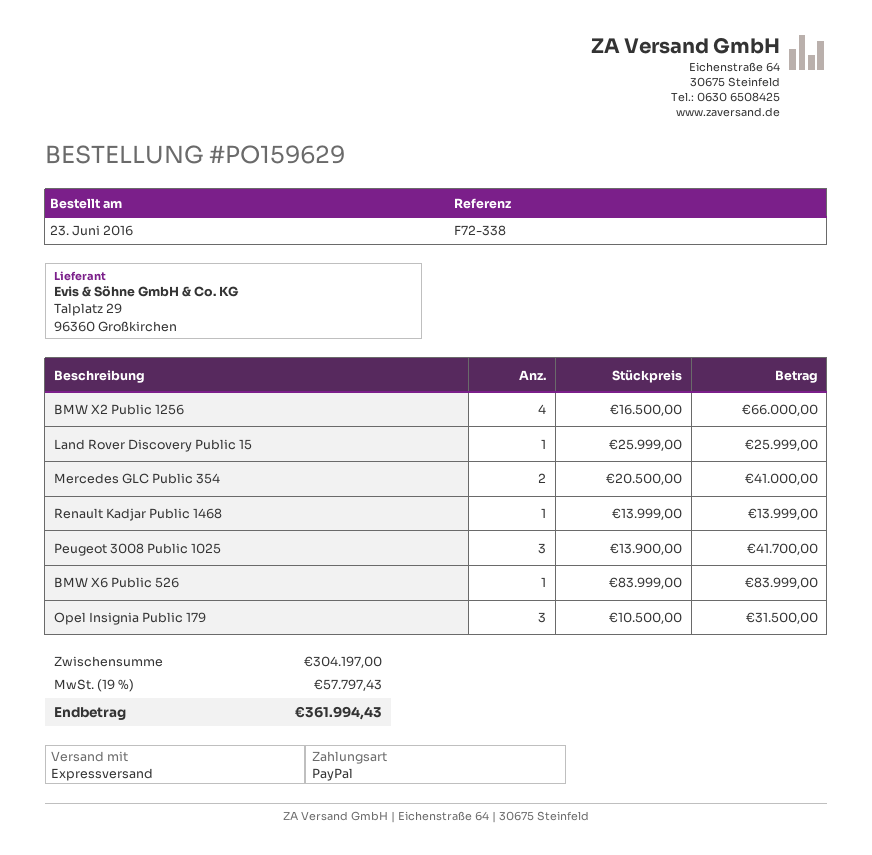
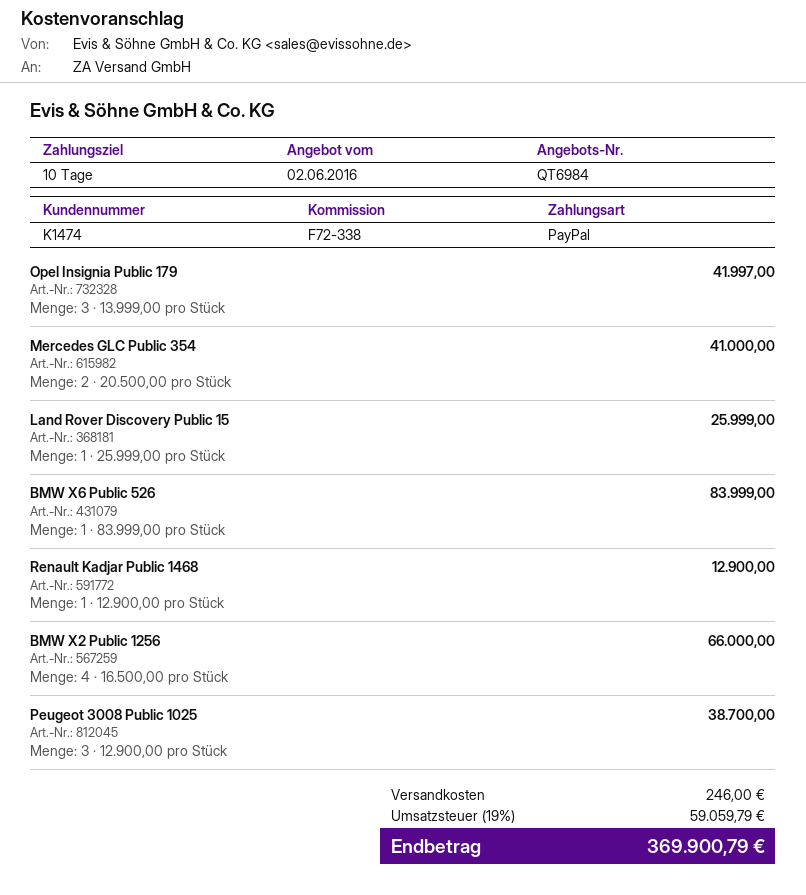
Renault Kadjar Public 1468: 1 x 13999.00 = 13999.00 -> 1 x 12900.00 = 12900.00
Peugeot 3008 Public 1025: 3 x 13900.00 = 41700.00 -> 3 x 12900.00 = 38700.00
Opel Insignia Public 179: 3 x 10500.00 = 31500.00 -> 3 x 13999.00 = 41997.00
shipping: none -> 246.00
tax: 19% = 57797.43 -> 19% = 59059.79
total: 361994.43 -> 369900.79

